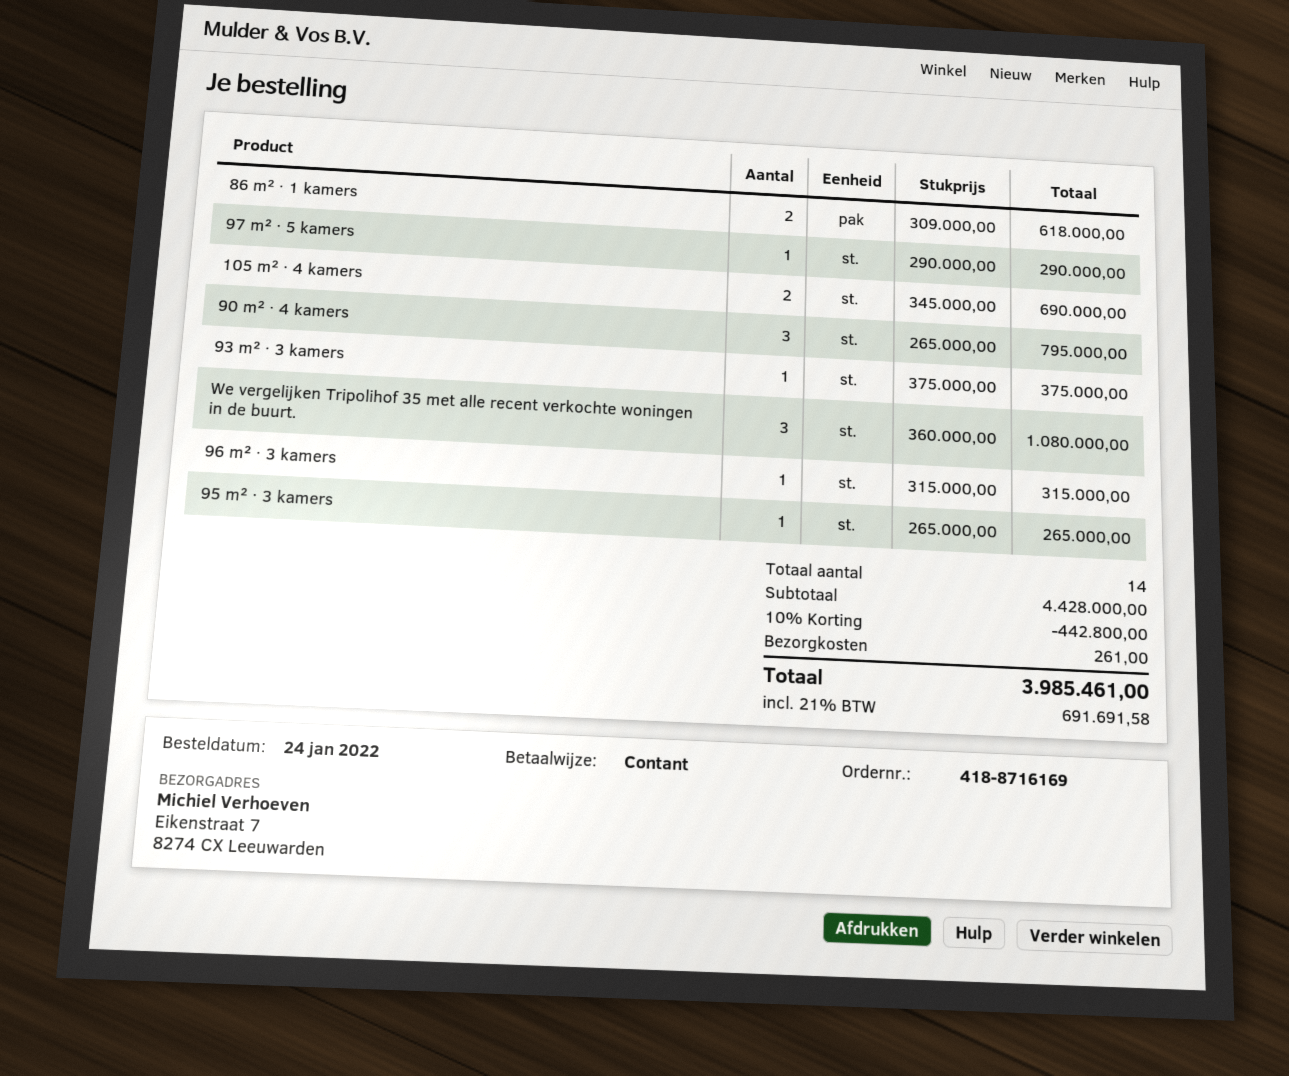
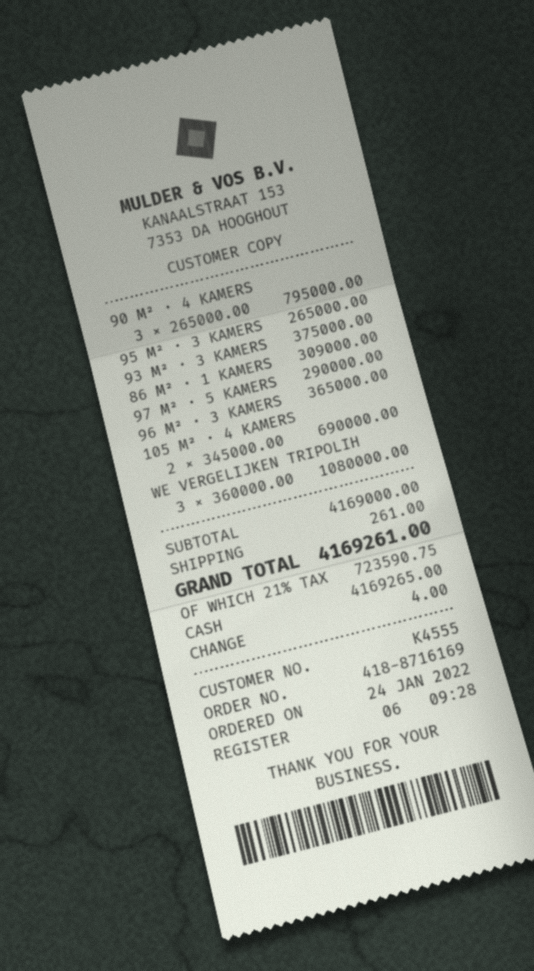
86 m² · 1 kamers: 2 x 309000.00 = 618000.00 -> 1 x 309000.00 = 309000.00
96 m² · 3 kamers: 1 x 315000.00 = 315000.00 -> 1 x 365000.00 = 365000.00
subtotal: 4428000.00 -> 4169000.00
discount: 10% = 442800.00 -> none
tax: 21% = 691691.58 -> 21% = 723590.75
total: 3985461.00 -> 4169261.00

